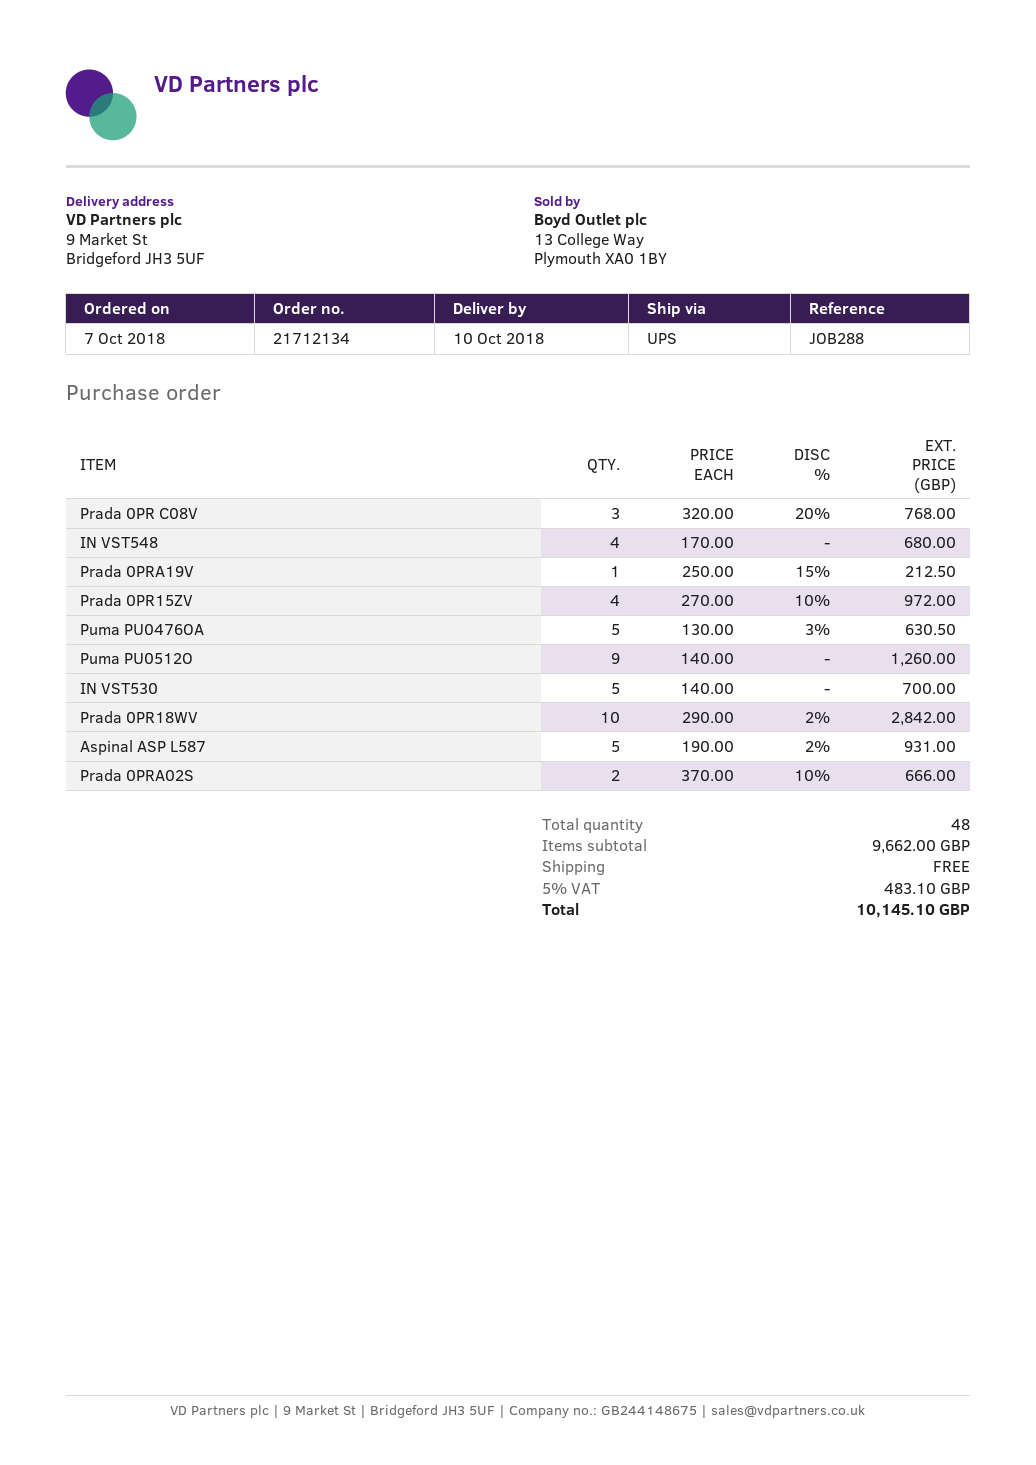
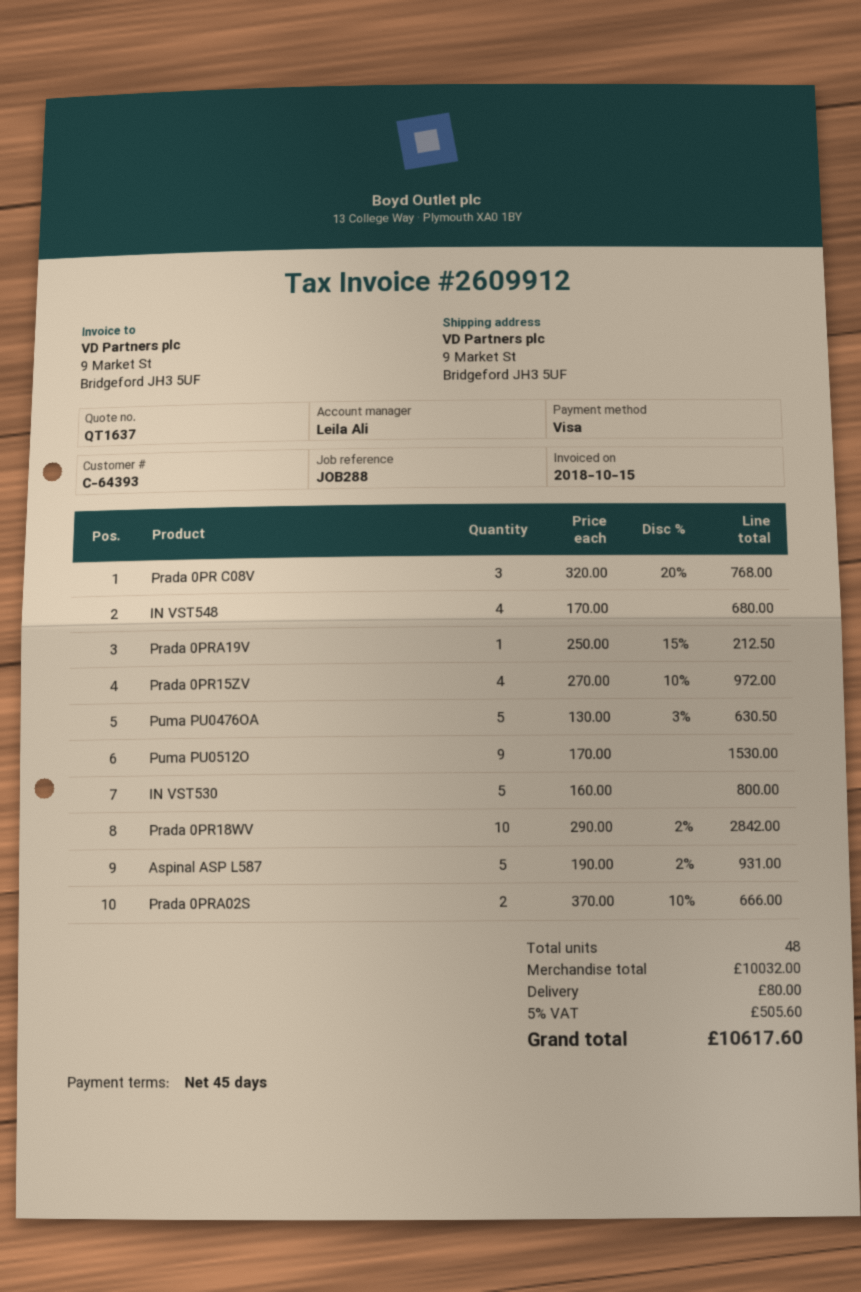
Puma PU0512O: 9 x 140.00 = 1260.00 -> 9 x 170.00 = 1530.00
IN VST530: 5 x 140.00 = 700.00 -> 5 x 160.00 = 800.00
subtotal: 9662.00 -> 10032.00
shipping: 0.00 -> 80.00
tax: 5% = 483.10 -> 5% = 505.60
total: 10145.10 -> 10617.60

